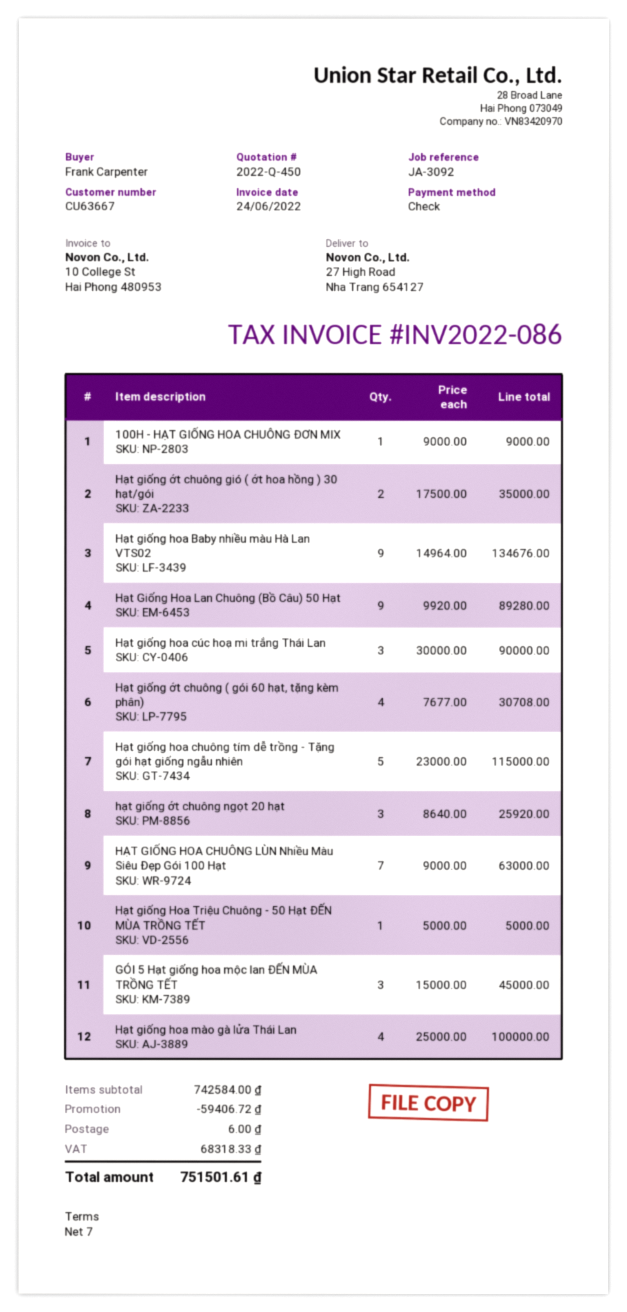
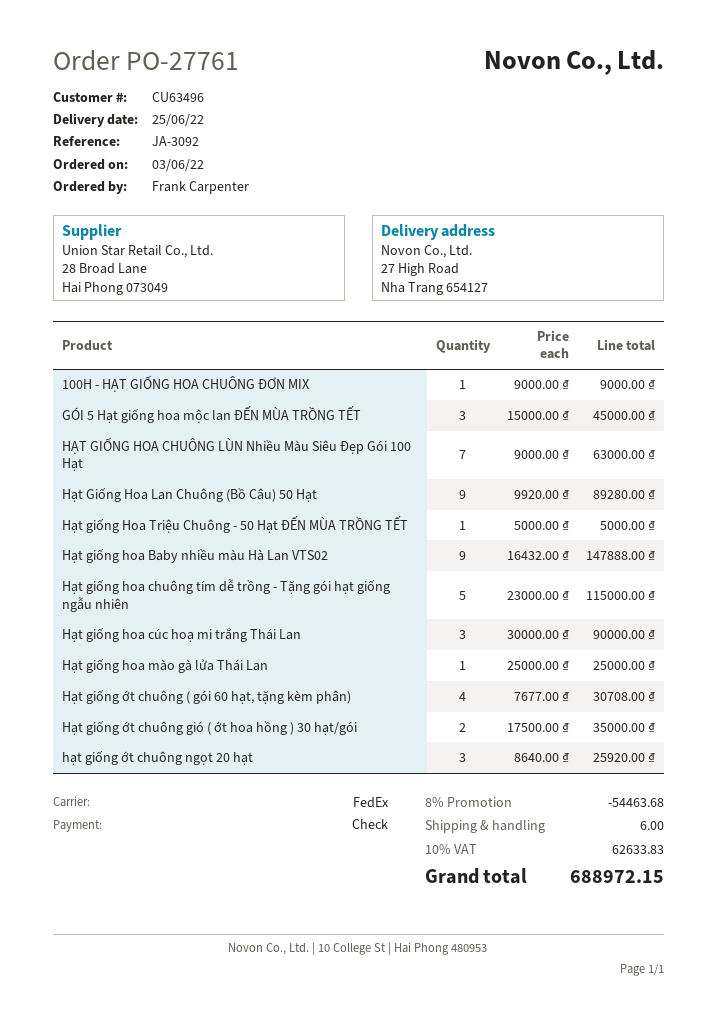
customer number: CU63667 -> CU63496
Hạt giống hoa Baby nhiều màu Hà Lan VTS02: 9 x 14964.00 = 134676.00 -> 9 x 16432.00 = 147888.00
Hạt giống hoa mào gà lửa Thái Lan: 4 x 25000.00 = 100000.00 -> 1 x 25000.00 = 25000.00
discount: 59406.72 -> 54463.68
tax: 68318.33 -> 62633.83
total: 751501.61 -> 688972.15

